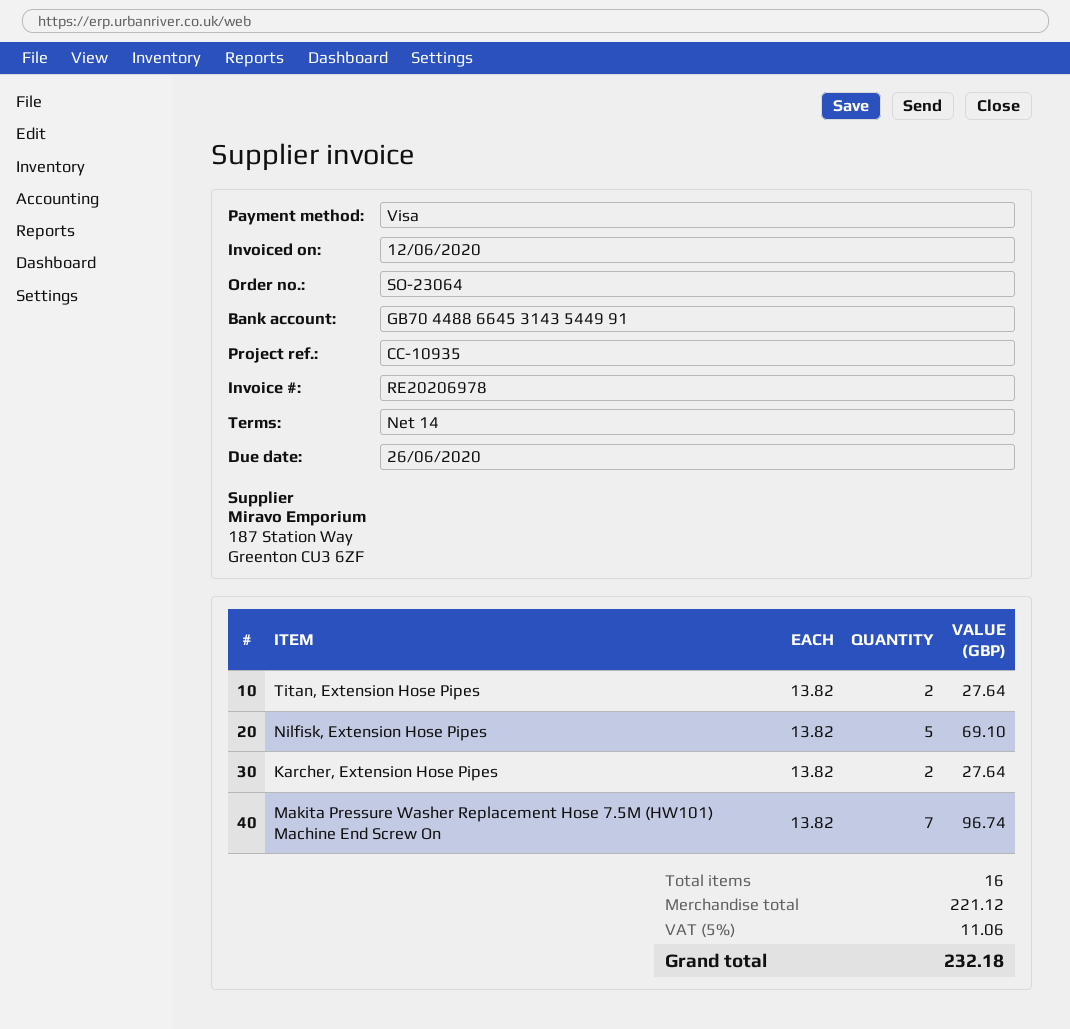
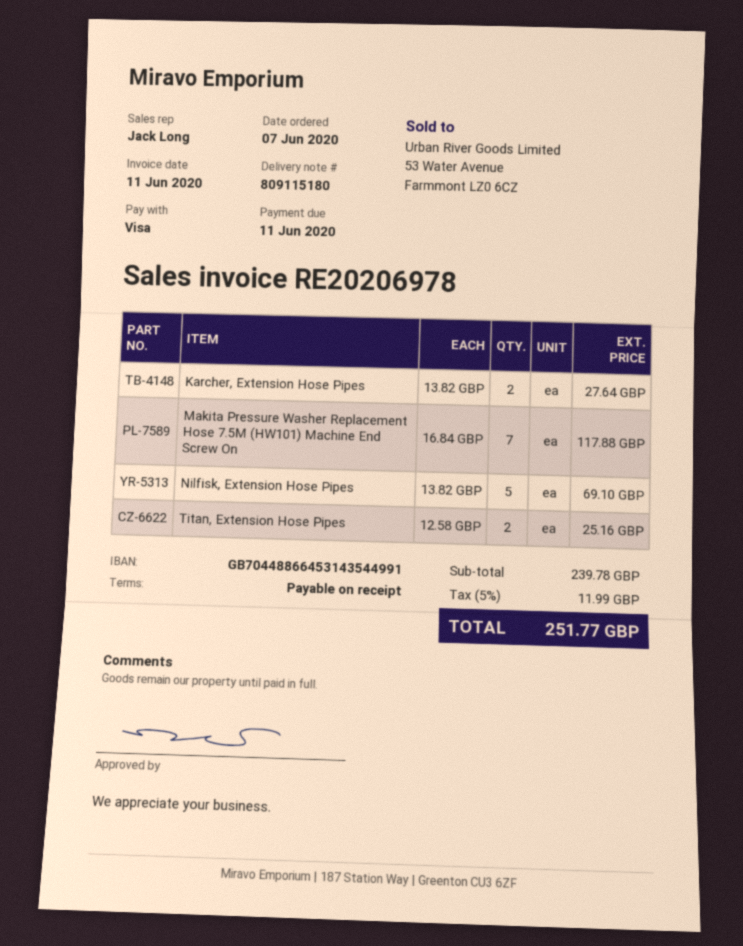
invoice date: 2020-06-12 -> 2020-06-11
payment terms: 14 days -> on receipt
due date: 2020-06-26 -> 2020-06-11
Titan, Extension Hose Pipes: 2 x 13.82 = 27.64 -> 2 x 12.58 = 25.16
Makita Pressure Washer Replacement Hose 7.5M (HW101) Machine End Screw On: 7 x 13.82 = 96.74 -> 7 x 16.84 = 117.88
subtotal: 221.12 -> 239.78
tax: 5% = 11.06 -> 5% = 11.99
total: 232.18 -> 251.77

